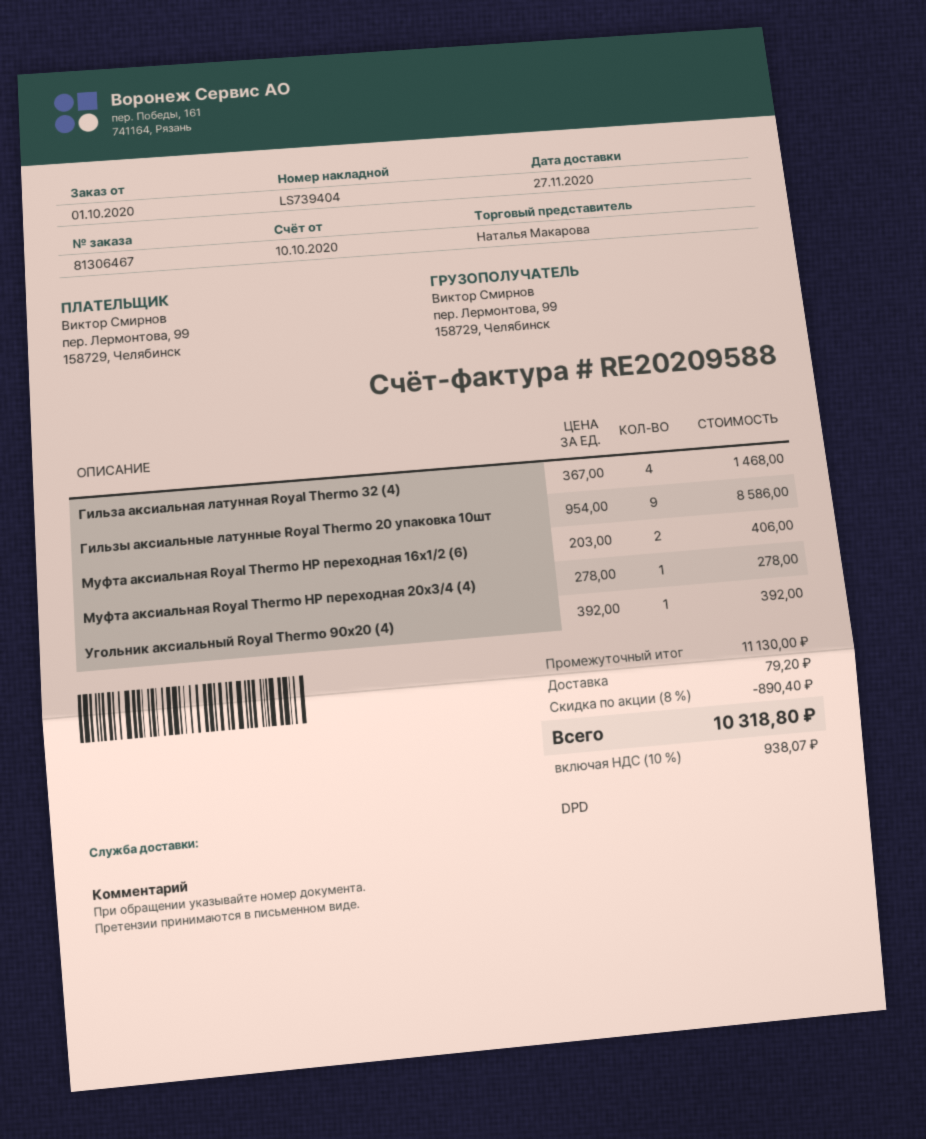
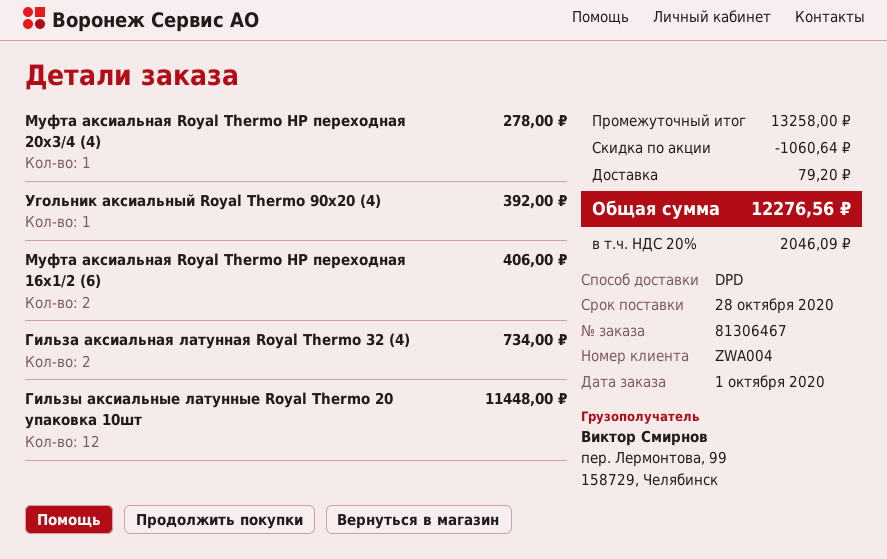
delivery date: 2020-11-27 -> 2020-10-28
Гильза аксиальная латунная Royal Thermo 32 (4): 4 for 1468.00 -> 2 for 734.00
Гильзы аксиальные латунные Royal Thermo 20 упаковка 10шт: 9 for 8586.00 -> 12 for 11448.00
subtotal: 11130.00 -> 13258.00
discount: 890.40 -> 1060.64
tax: 10% = 938.07 -> 20% = 2046.09
total: 10318.80 -> 12276.56

